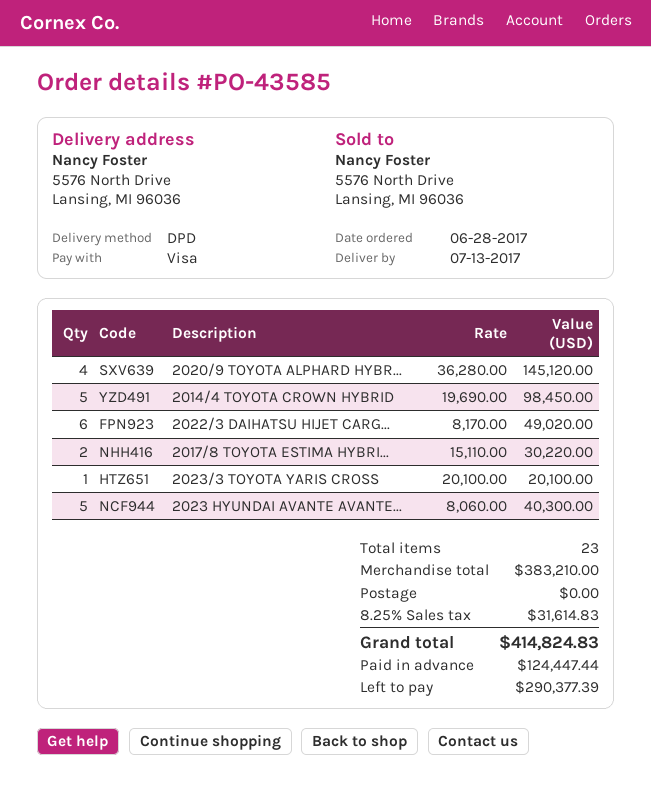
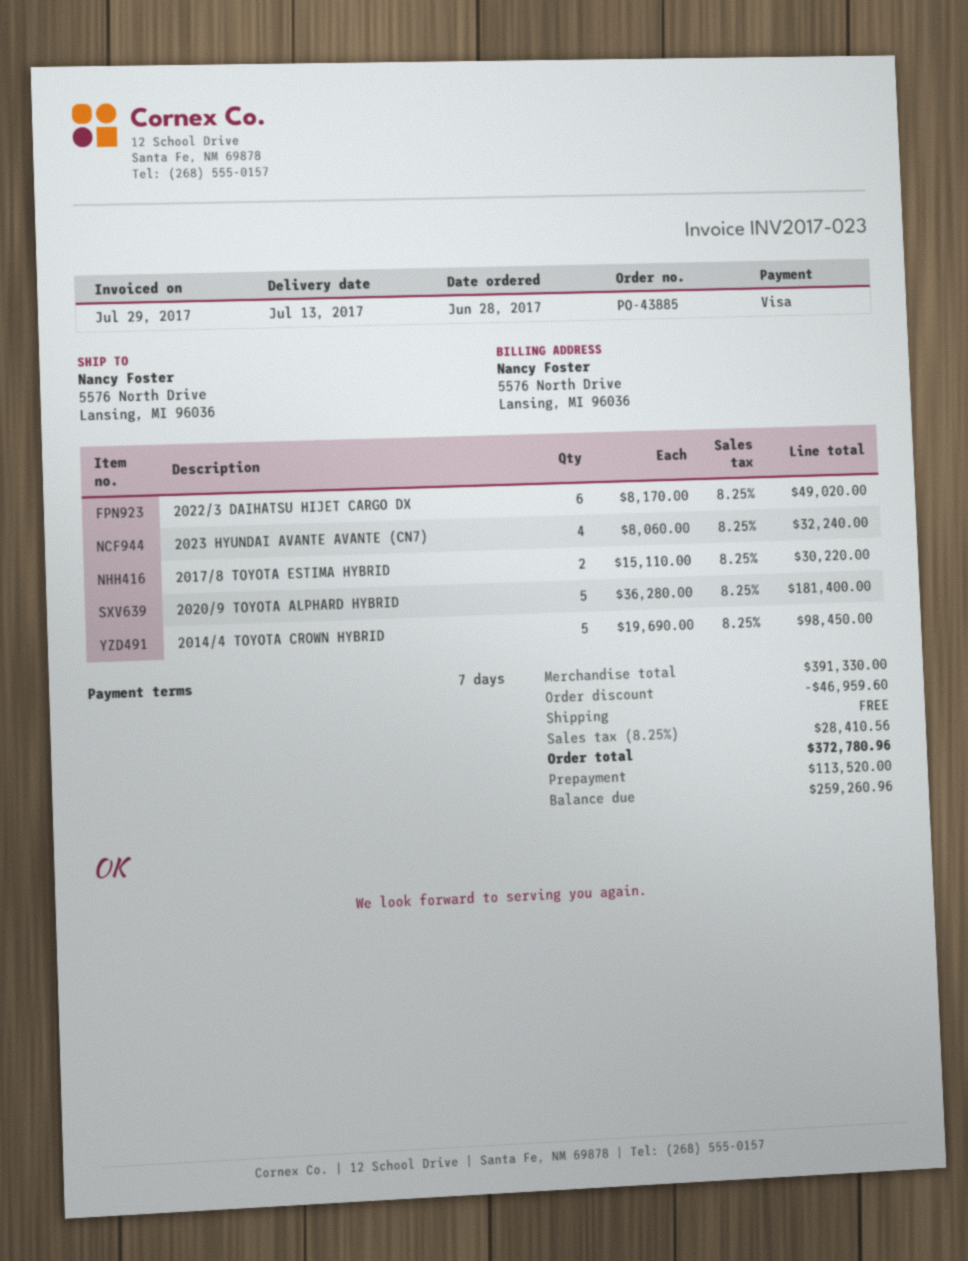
order number: PO-43585 -> PO-43885
2020/9 TOYOTA ALPHARD HYBR...: 4 x 36280.00 = 145120.00 -> 5 x 36280.00 = 181400.00
2023/3 TOYOTA YARIS CROSS: 1 x 20100.00 = 20100.00 -> none
2023 HYUNDAI AVANTE AVANTE...: 5 x 8060.00 = 40300.00 -> 4 x 8060.00 = 32240.00
subtotal: 383210.00 -> 391330.00
discount: none -> 46959.60
tax: 8.25% = 31614.83 -> 8.25% = 28410.56
total: 414824.83 -> 372780.96
deposit: 124447.44 -> 113520.00
balance: 290377.39 -> 259260.96

